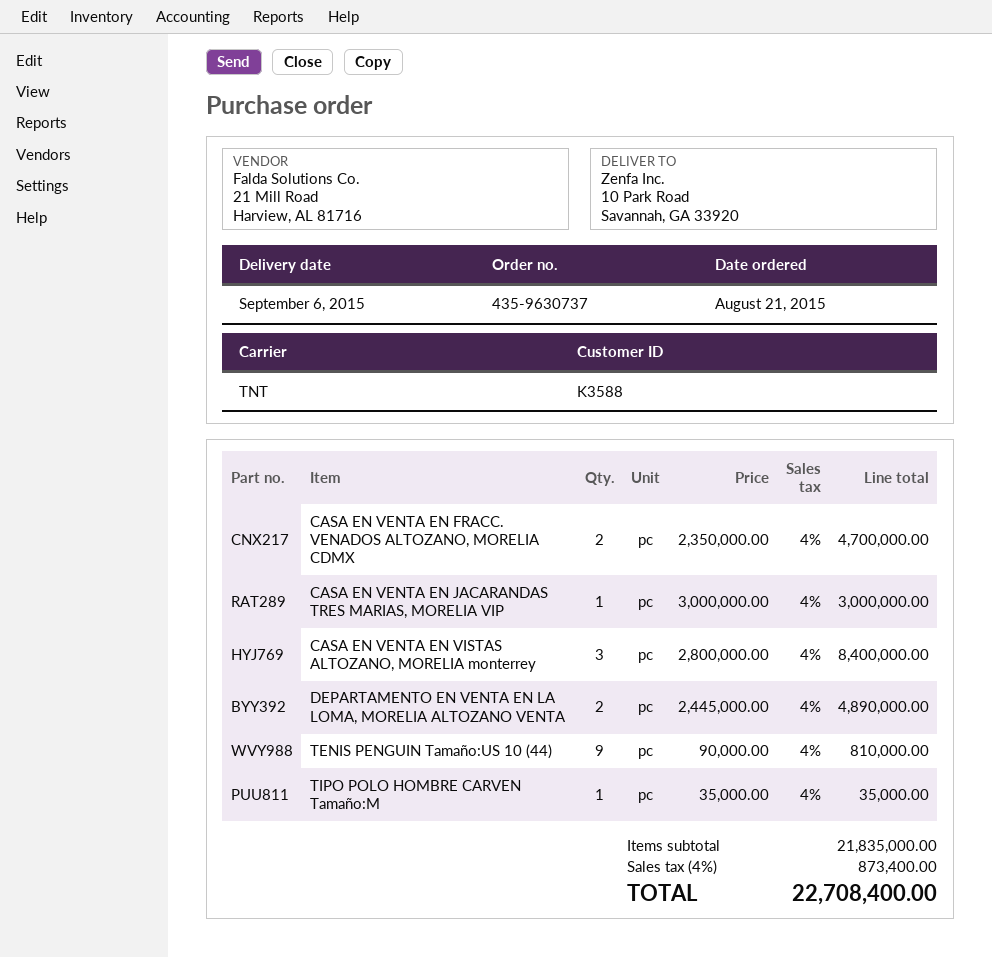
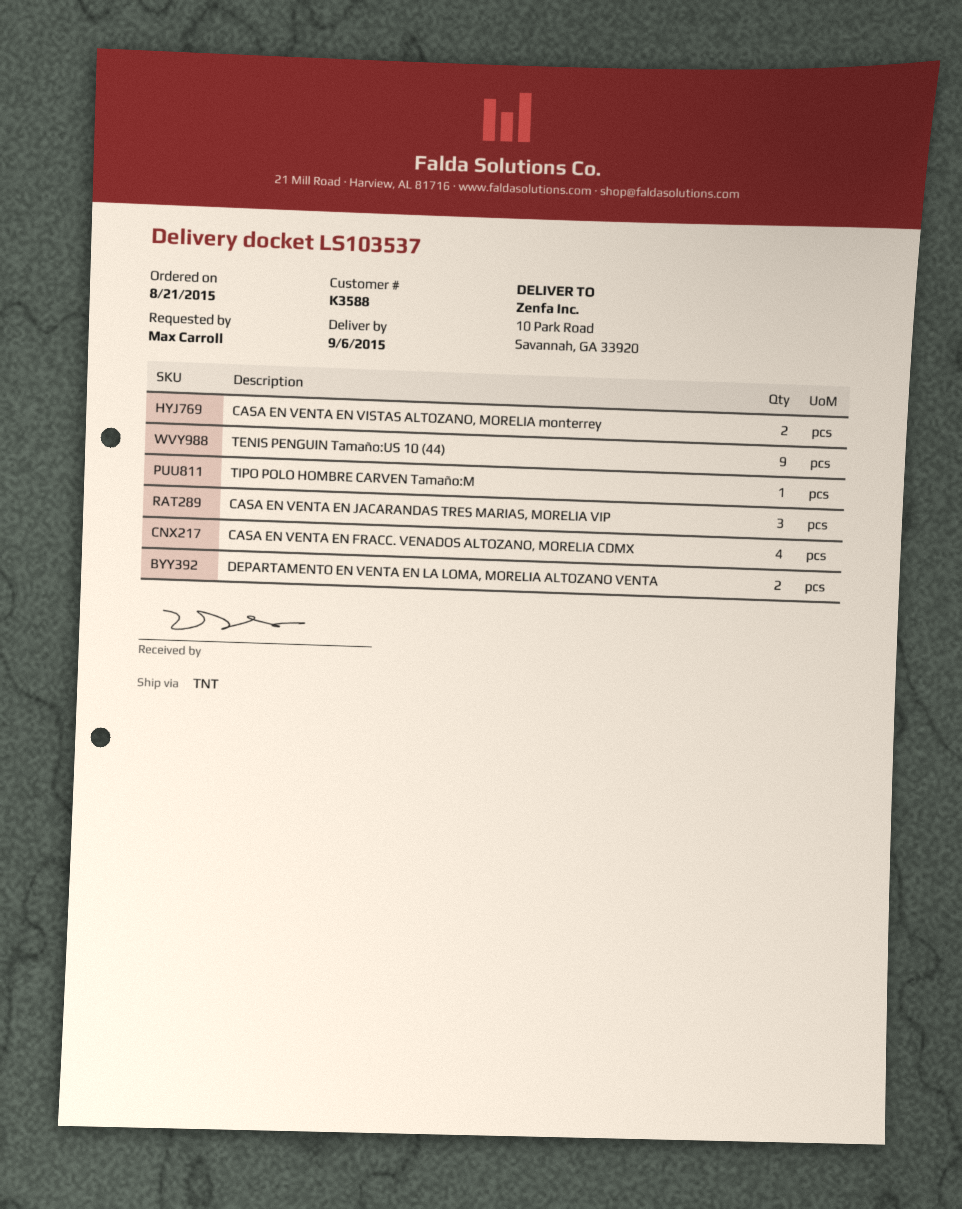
CASA EN VENTA EN FRACC. VENADOS ALTOZANO, MORELIA CDMX: 2 -> 4
CASA EN VENTA EN JACARANDAS TRES MARIAS, MORELIA VIP: 1 -> 3
CASA EN VENTA EN VISTAS ALTOZANO, MORELIA monterrey: 3 -> 2

